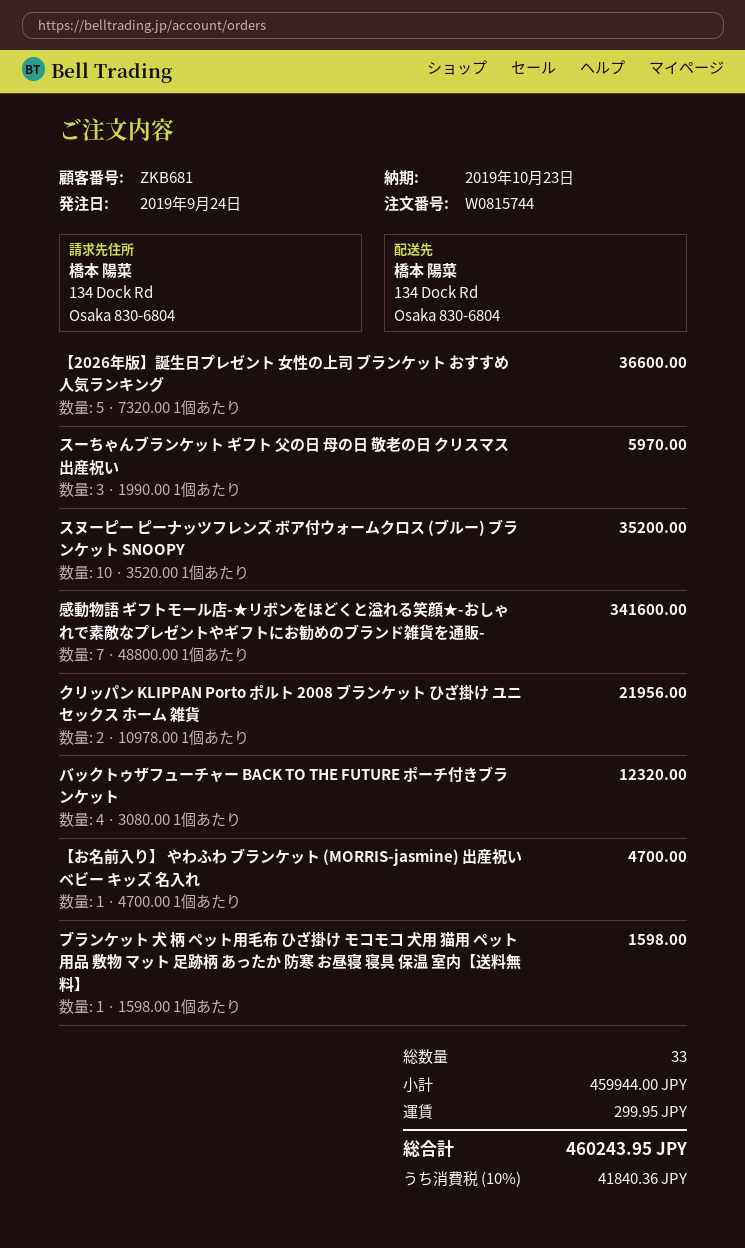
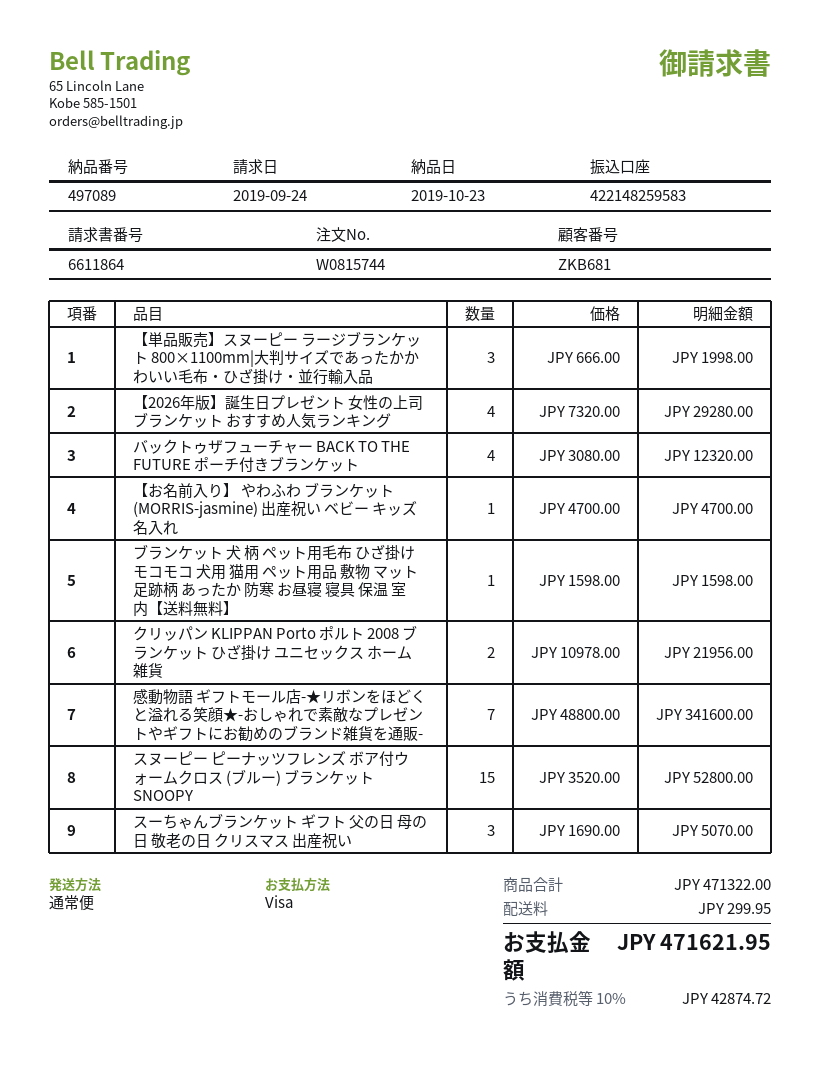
【2026年版】誕生日プレゼント 女性の上司 ブランケット おすすめ人気ランキング: 5 x 7320.00 = 36600.00 -> 4 x 7320.00 = 29280.00
スーちゃんブランケット ギフト 父の日 母の日 敬老の日 クリスマス 出産祝い: 3 x 1990.00 = 5970.00 -> 3 x 1690.00 = 5070.00
スヌーピー ピーナッツフレンズ ボア付ウォームクロス (ブルー) ブランケット SNOOPY: 10 x 3520.00 = 35200.00 -> 15 x 3520.00 = 52800.00
【単品販売】スヌーピー ラージブランケット 800×1100mm|大判サイズであったかかわいい毛布・ひざ掛け・並行輸入品: none -> 3 x 666.00 = 1998.00
subtotal: 459944.00 -> 471322.00
tax: 10% = 41840.36 -> 10% = 42874.72
total: 460243.95 -> 471621.95

